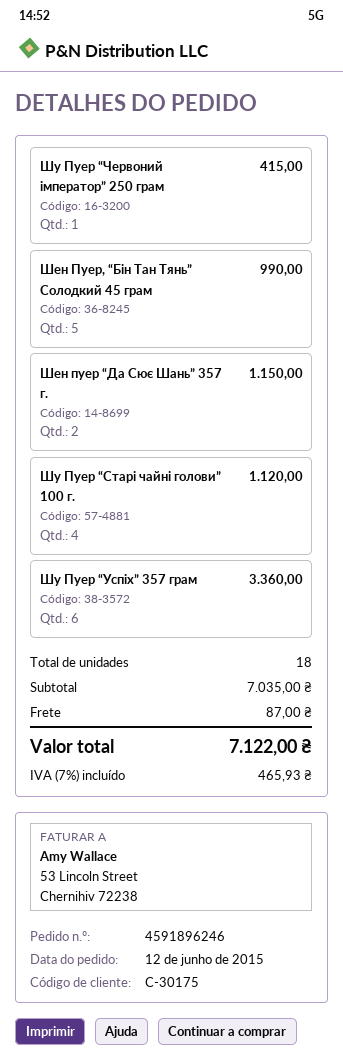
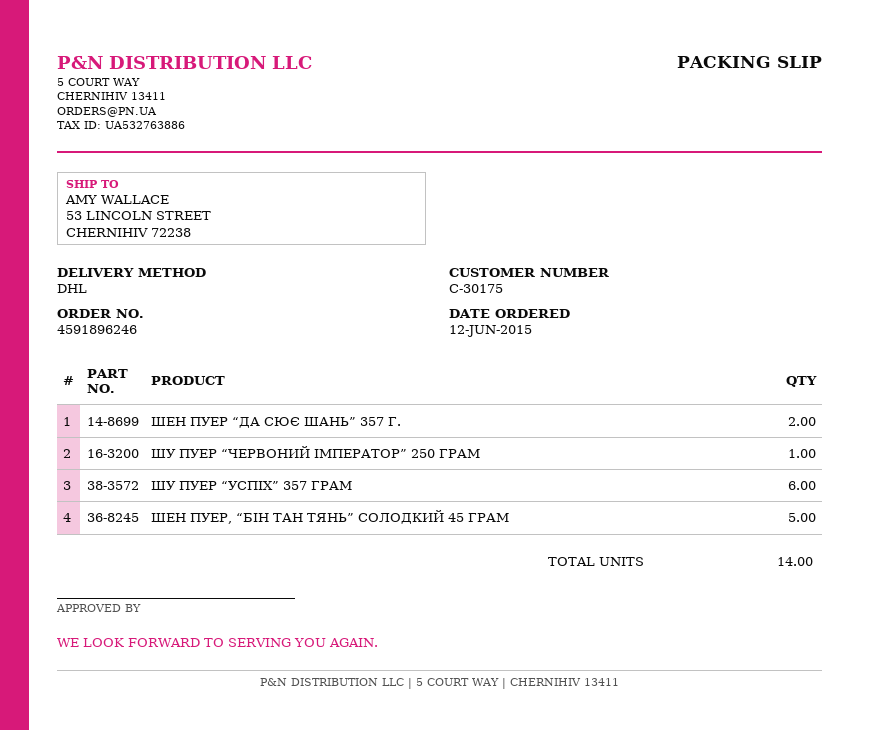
Шу Пуер “Старі чайні голови” 100 г.: 4 -> none
total quantity: 18 -> 14

